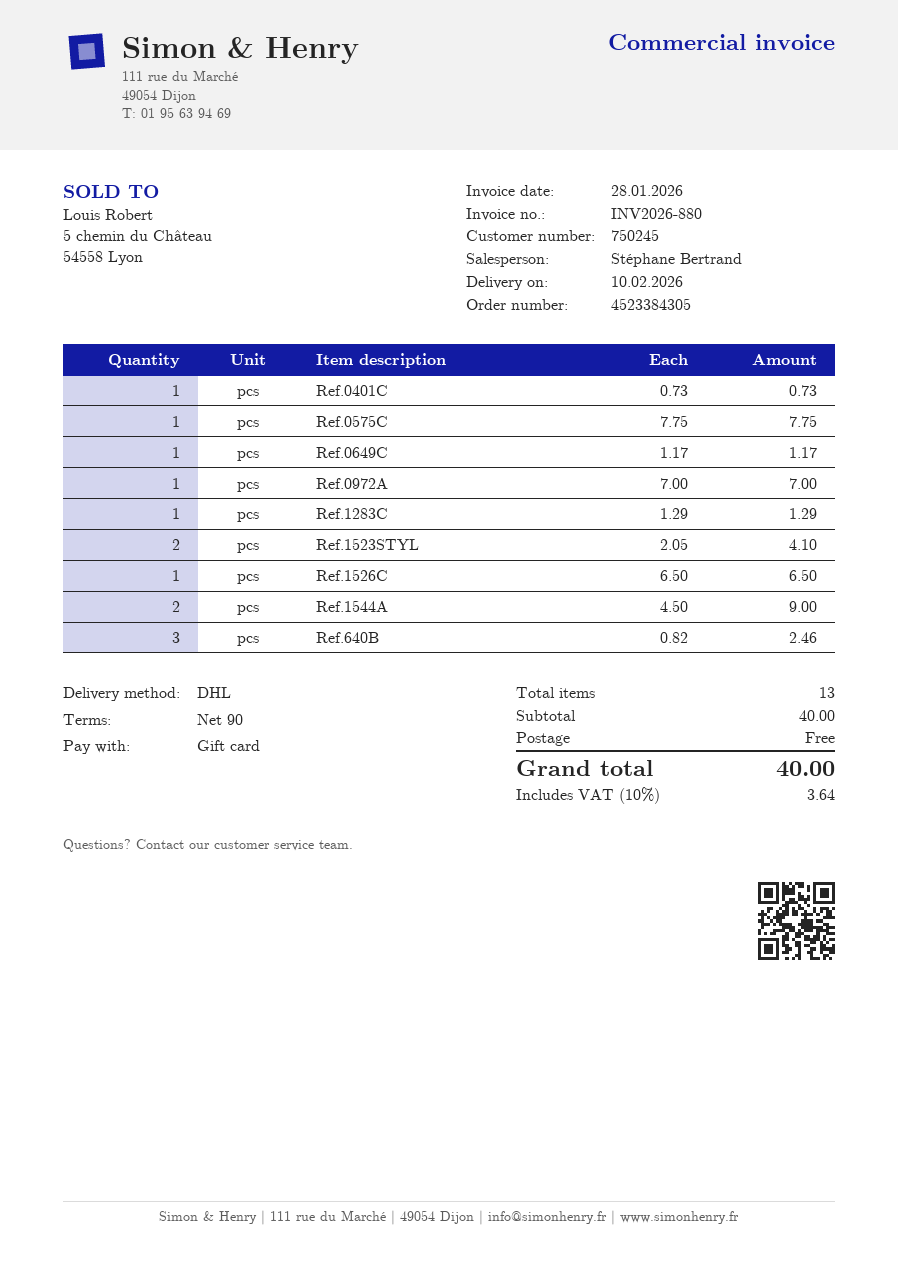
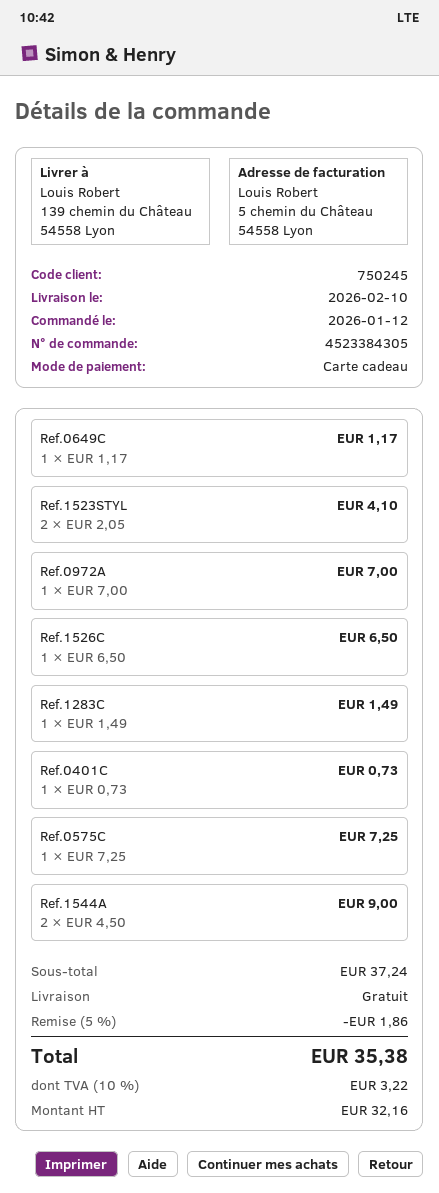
Ref.0575C: 1 x 7.75 = 7.75 -> 1 x 7.25 = 7.25
Ref.1283C: 1 x 1.29 = 1.29 -> 1 x 1.49 = 1.49
Ref.640B: 3 x 0.82 = 2.46 -> none
subtotal: 40.00 -> 37.24
discount: none -> 5% = 1.86
tax: 10% = 3.64 -> 10% = 3.22
total: 40.00 -> 35.38

